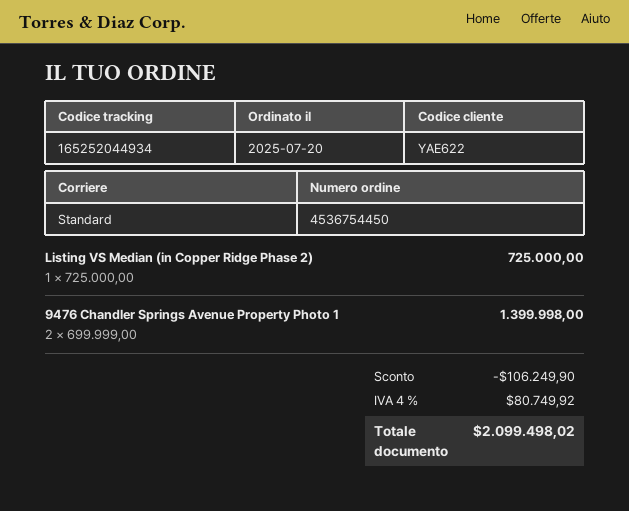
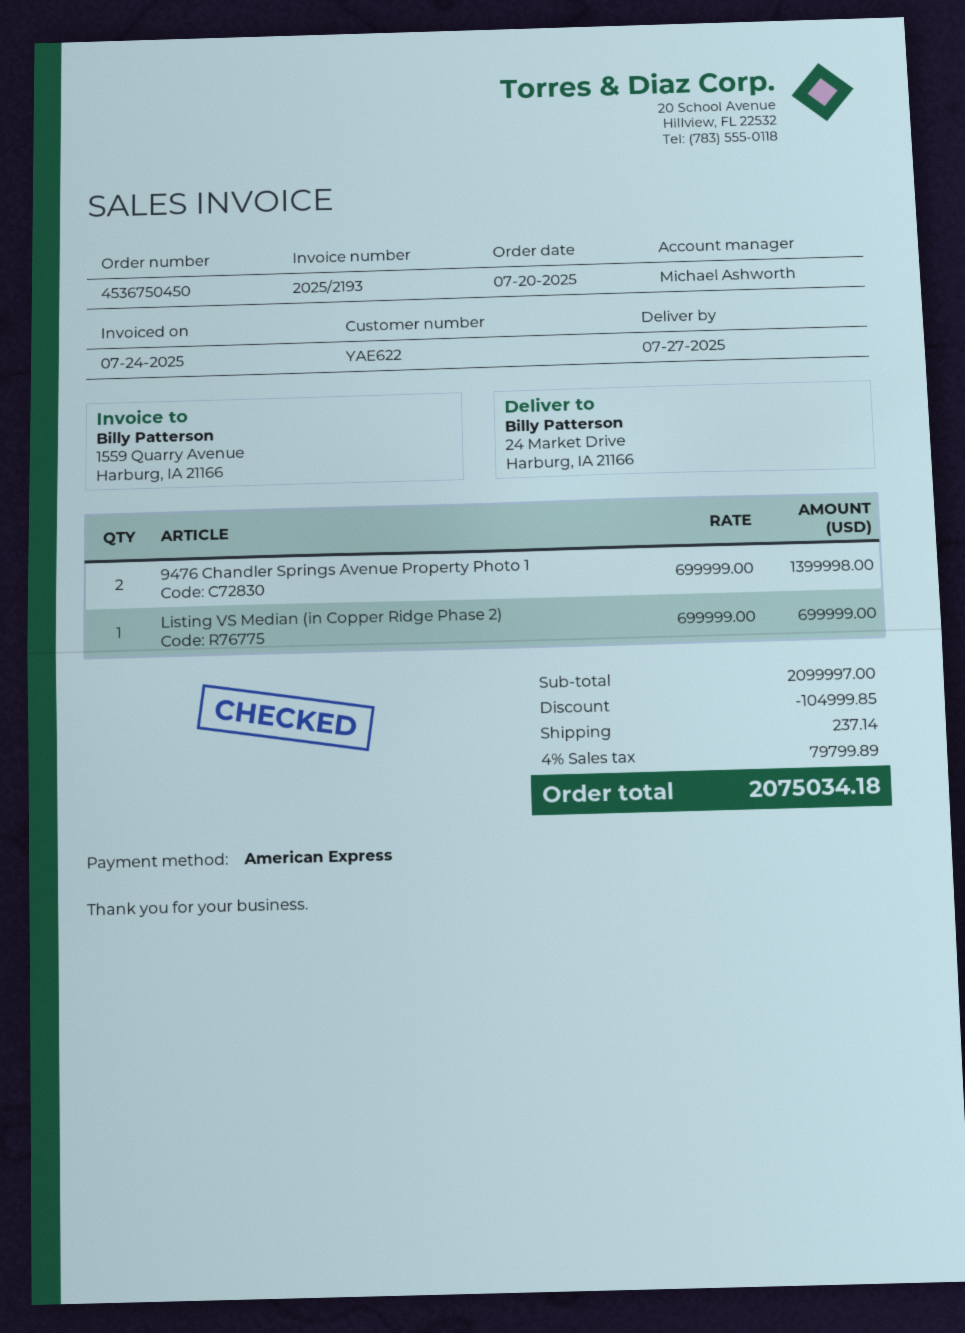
order number: 4536754450 -> 4536750450
Listing VS Median (in Copper Ridge Phase 2): 1 x 725000.00 = 725000.00 -> 1 x 699999.00 = 699999.00
discount: 106249.90 -> 104999.85
shipping: none -> 237.14
tax: 4% = 80749.92 -> 4% = 79799.89
total: 2099498.02 -> 2075034.18

